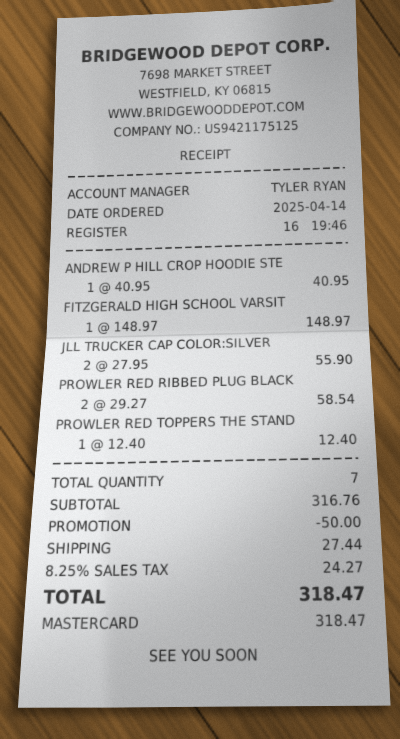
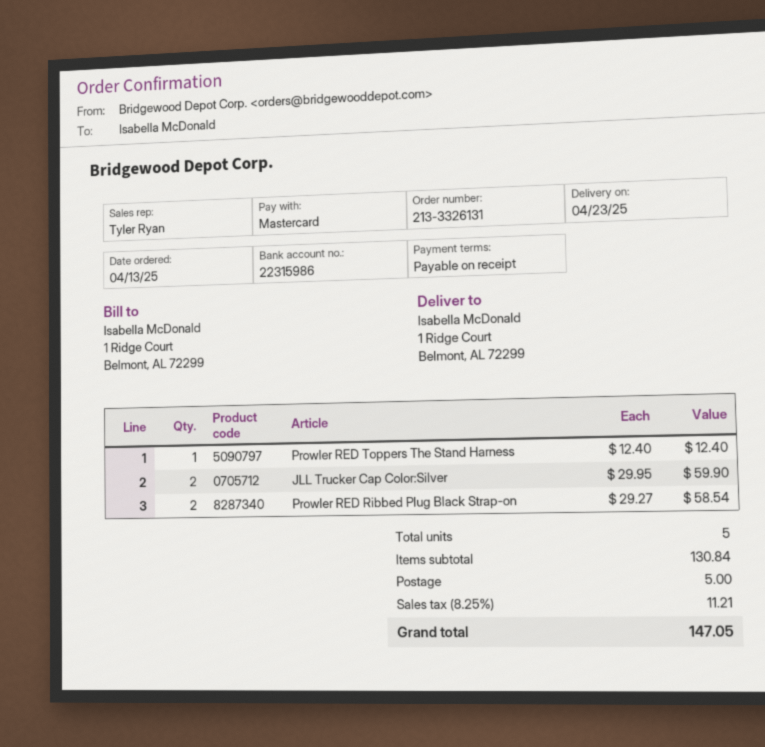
order date: 2025-04-14 -> 2025-04-13
ANDREW P HILL CROP HOODIE STE: 1 x 40.95 = 40.95 -> none
FITZGERALD HIGH SCHOOL VARSIT: 1 x 148.97 = 148.97 -> none
JLL TRUCKER CAP COLOR:SILVER: 2 x 27.95 = 55.90 -> 2 x 29.95 = 59.90
total quantity: 7 -> 5
subtotal: 316.76 -> 130.84
discount: 50.00 -> none
shipping: 27.44 -> 5.00
tax: 8.25% = 24.27 -> 8.25% = 11.21
total: 318.47 -> 147.05

